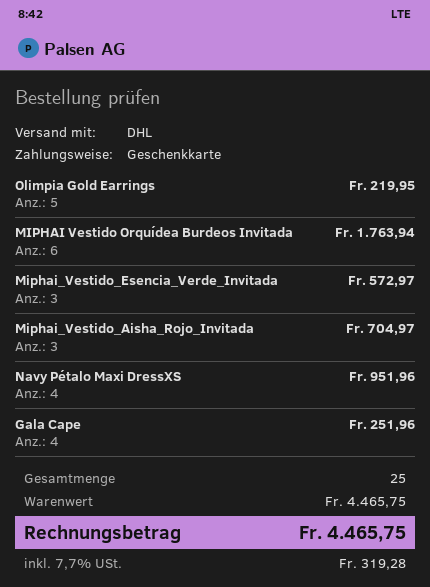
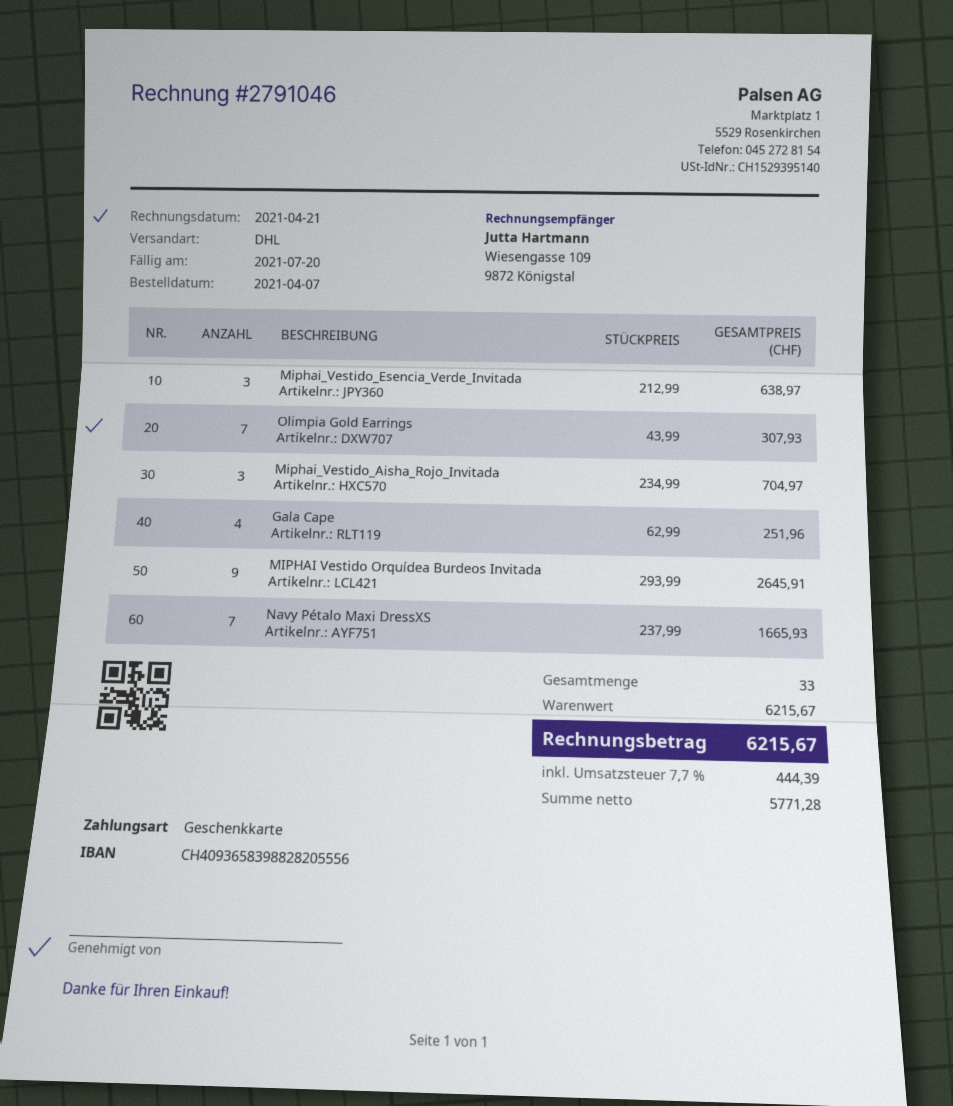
Olimpia Gold Earrings: 5 for 219.95 -> 7 for 307.93
MIPHAI Vestido Orquídea Burdeos Invitada: 6 for 1763.94 -> 9 for 2645.91
Miphai_Vestido_Esencia_Verde_Invitada: 3 for 572.97 -> 3 for 638.97
Navy Pétalo Maxi DressXS: 4 for 951.96 -> 7 for 1665.93
total quantity: 25 -> 33
subtotal: 4465.75 -> 6215.67
tax: 7.7% = 319.28 -> 7.7% = 444.39
total: 4465.75 -> 6215.67

